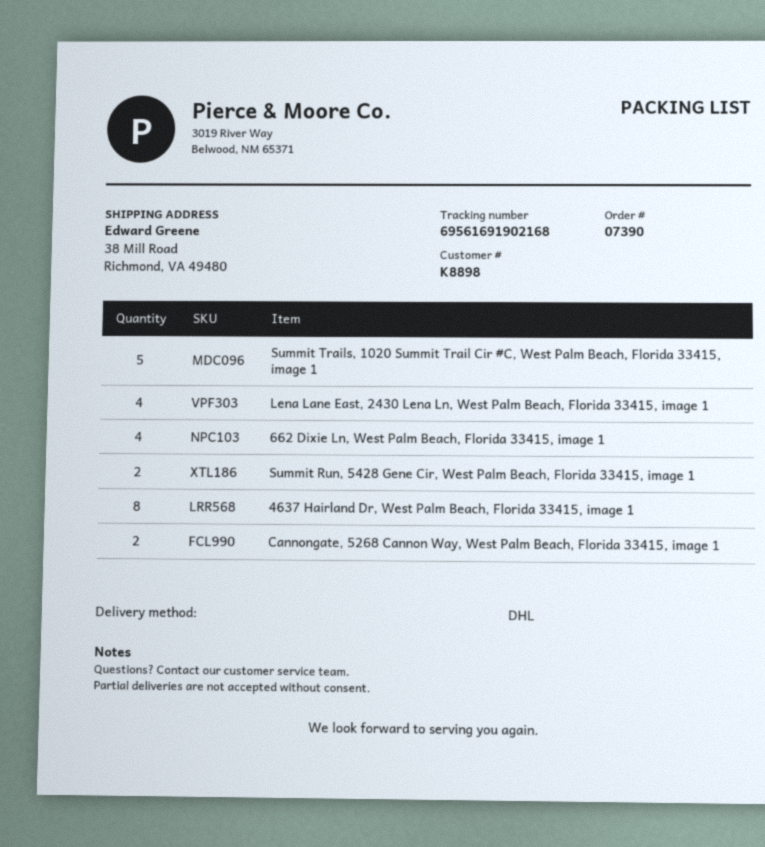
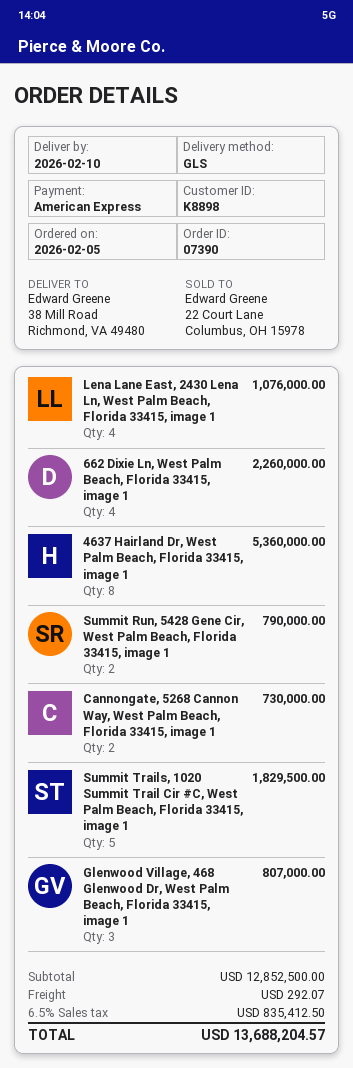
shipping method: DHL -> GLS
Glenwood Village, 468 Glenwood Dr, West Palm Beach, Florida 33415, image 1: none -> 3

